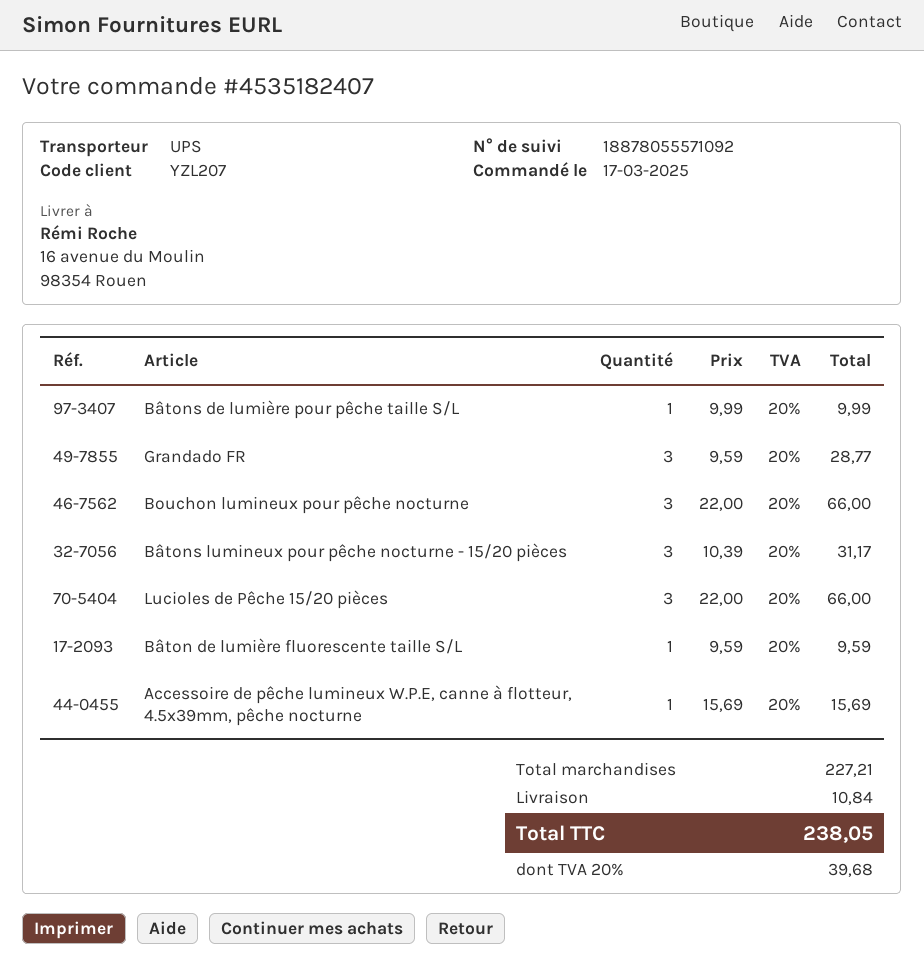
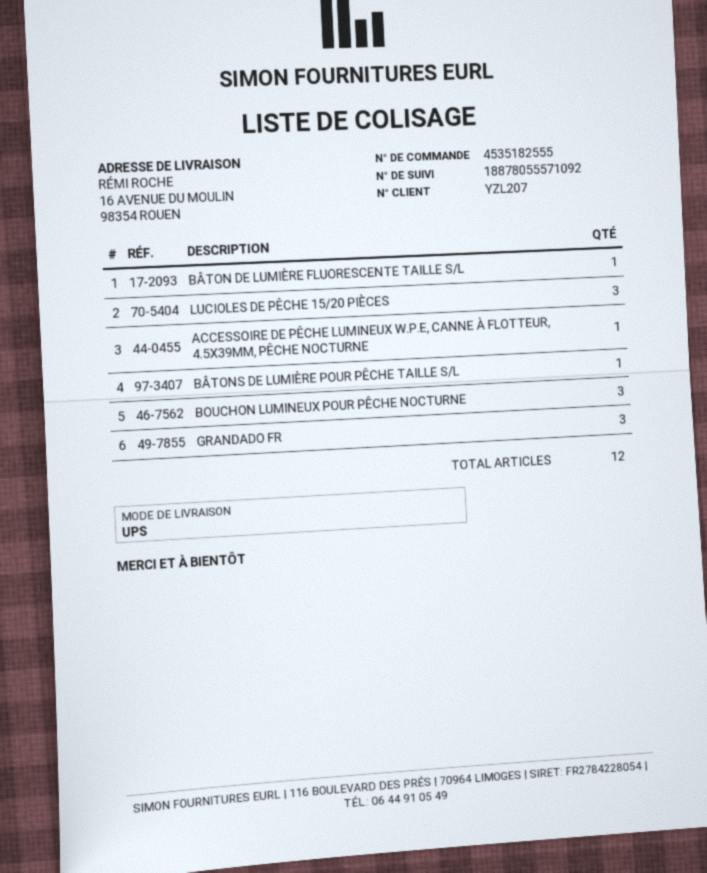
order number: 4535182407 -> 4535182555
Bâtons lumineux pour pêche nocturne - 15/20 pièces: 3 -> none

